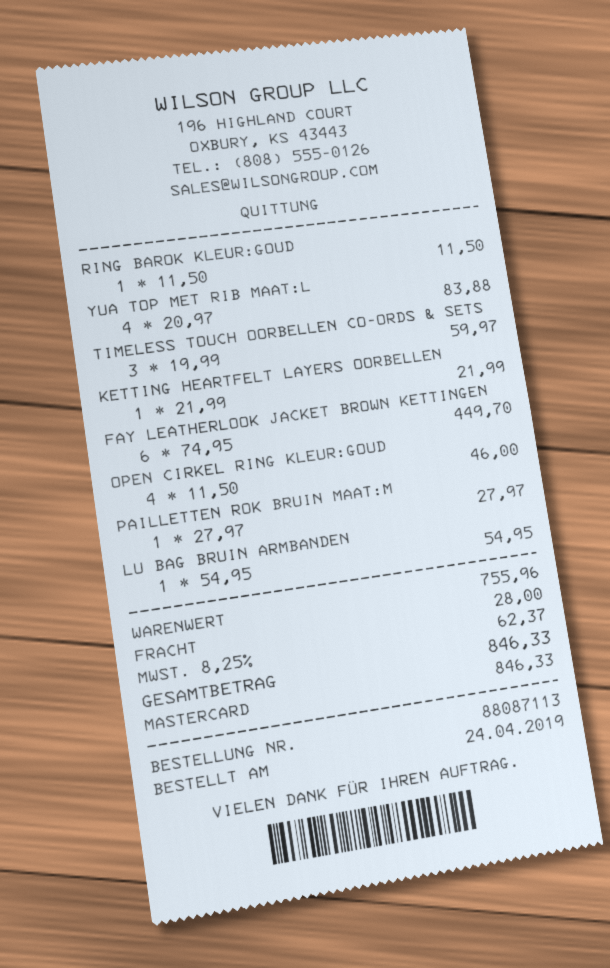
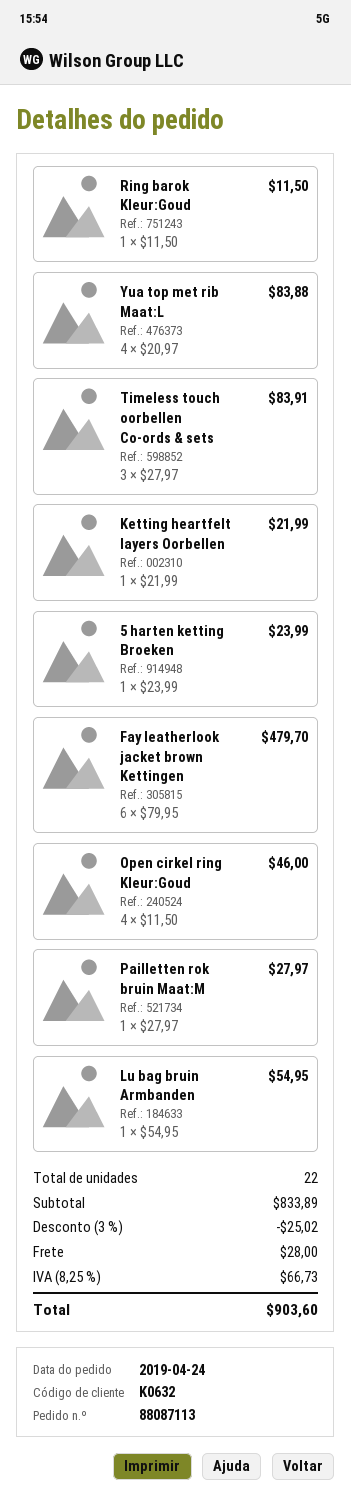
TIMELESS TOUCH OORBELLEN CO-ORDS & SETS: 3 x 19.99 = 59.97 -> 3 x 27.97 = 83.91
FAY LEATHERLOOK JACKET BROWN KETTINGEN: 6 x 74.95 = 449.70 -> 6 x 79.95 = 479.70
5 harten ketting Broeken: none -> 1 x 23.99 = 23.99
subtotal: 755.96 -> 833.89
discount: none -> 3% = 25.02
tax: 8.25% = 62.37 -> 8.25% = 66.73
total: 846.33 -> 903.60

